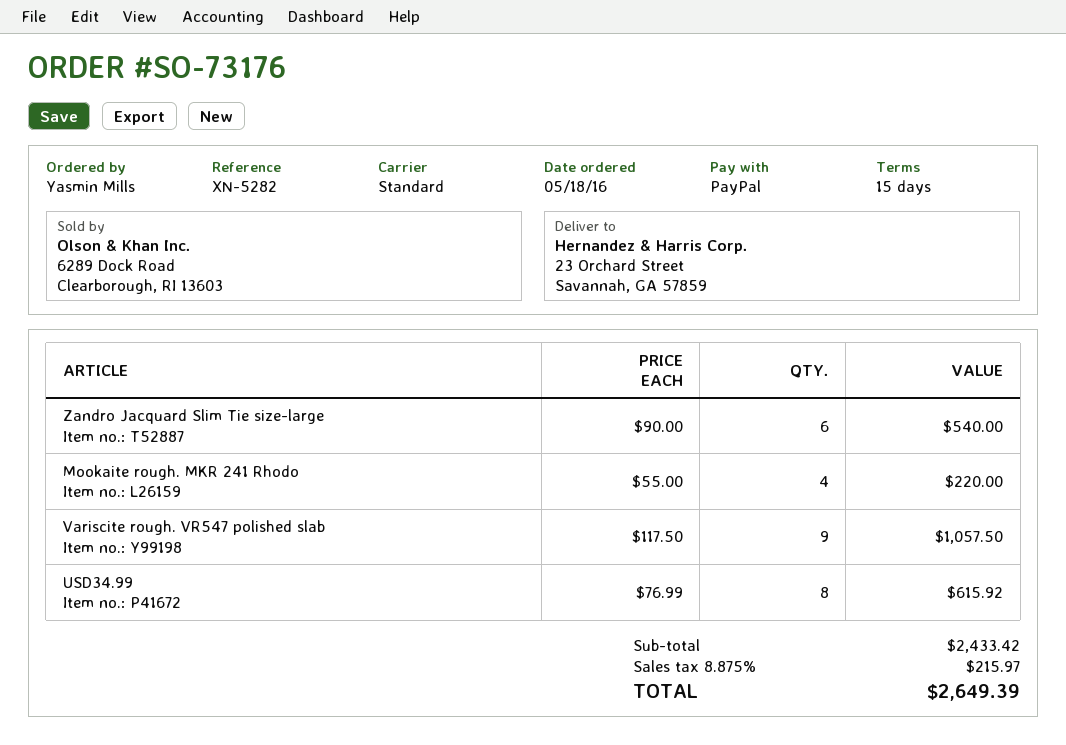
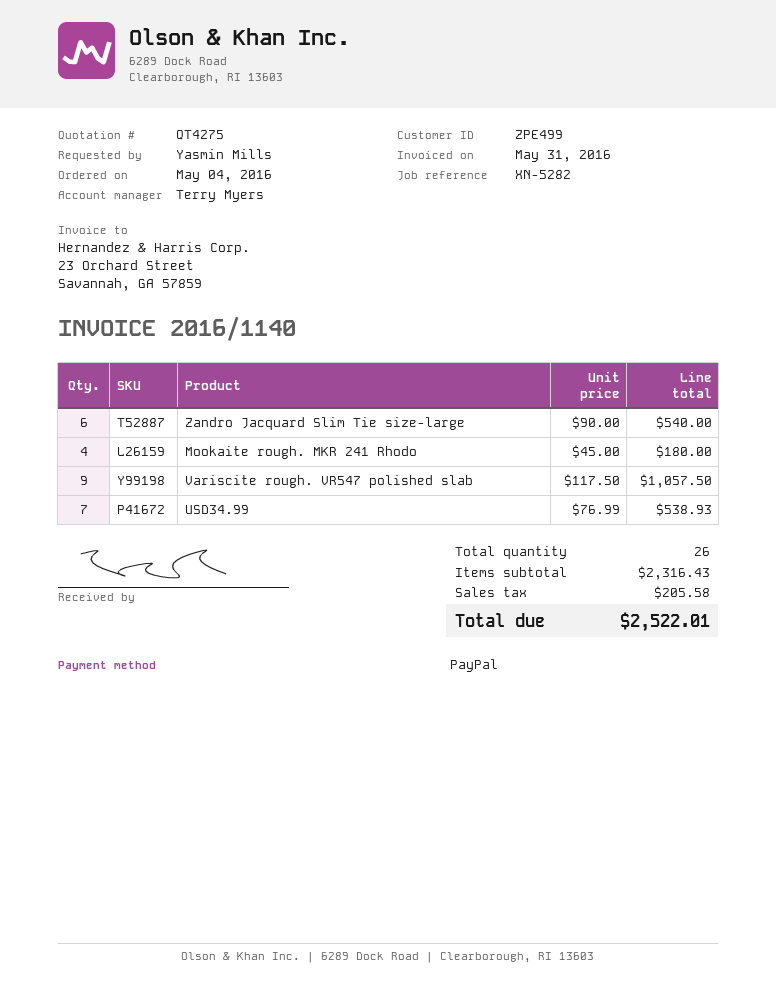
order date: 2016-05-18 -> 2016-05-04
Mookaite rough. MKR 241 Rhodo: 4 x 55.00 = 220.00 -> 4 x 45.00 = 180.00
USD34.99: 8 x 76.99 = 615.92 -> 7 x 76.99 = 538.93
subtotal: 2433.42 -> 2316.43
tax: 215.97 -> 205.58
total: 2649.39 -> 2522.01

